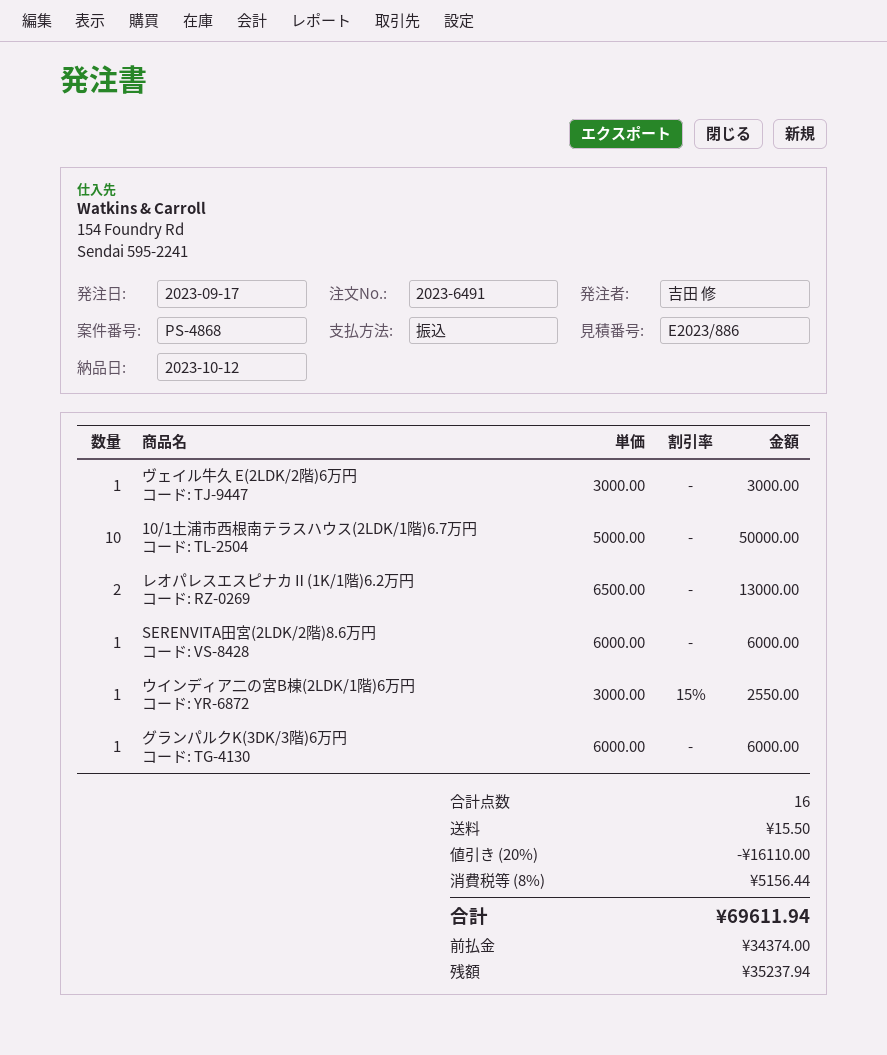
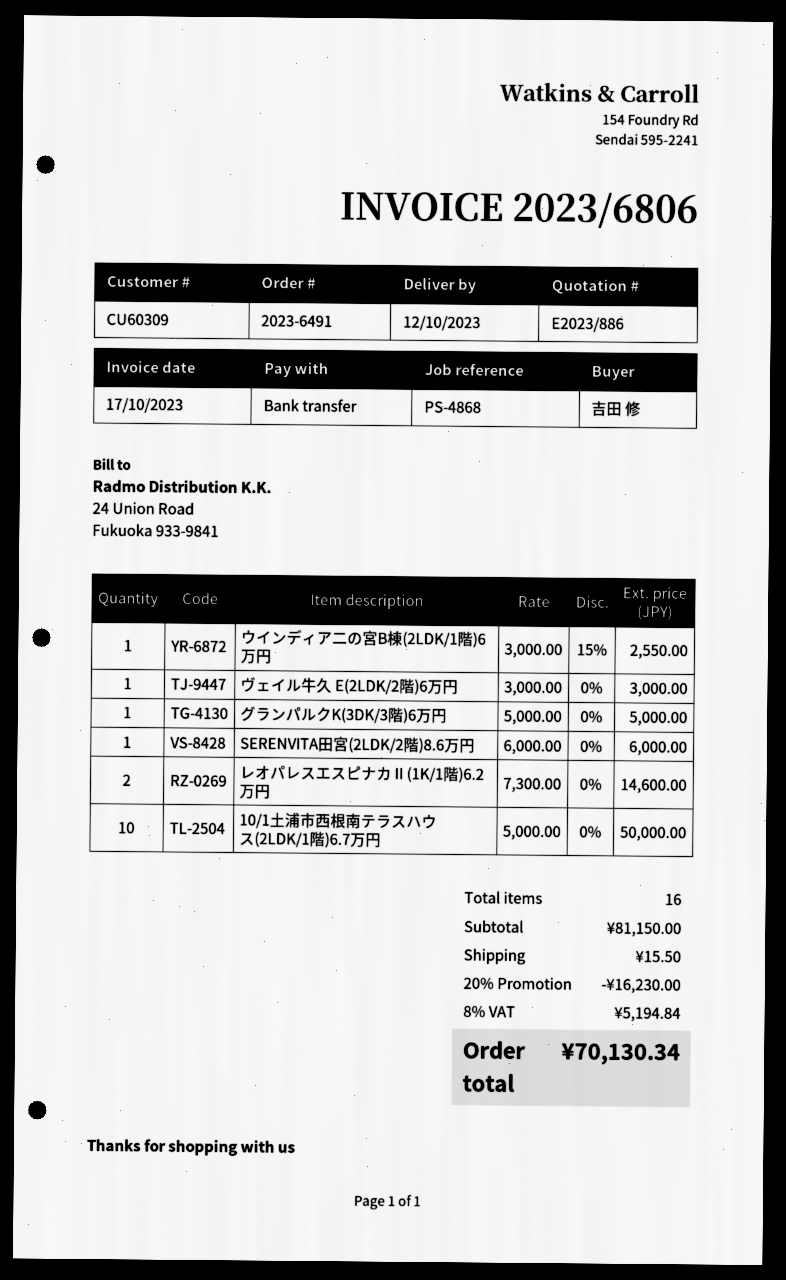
レオパレスエスピナカⅡ(1K/1階)6.2万円: 2 x 6500.00 = 13000.00 -> 2 x 7300.00 = 14600.00
グランパルクK(3DK/3階)6万円: 1 x 6000.00 = 6000.00 -> 1 x 5000.00 = 5000.00
discount: 20% = 16110.00 -> 20% = 16230.00
tax: 8% = 5156.44 -> 8% = 5194.84
total: 69611.94 -> 70130.34

